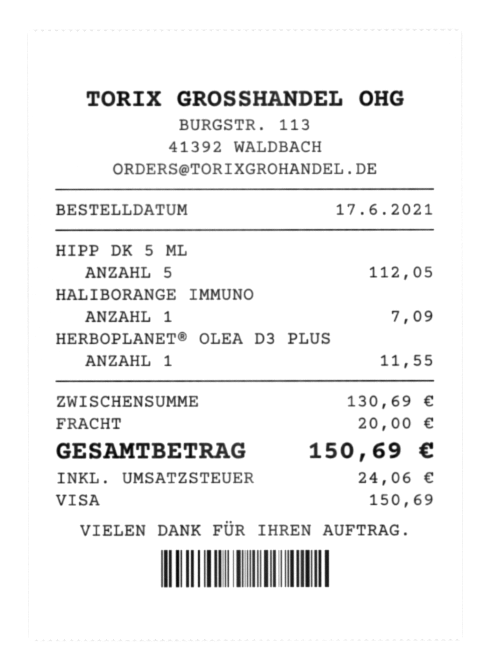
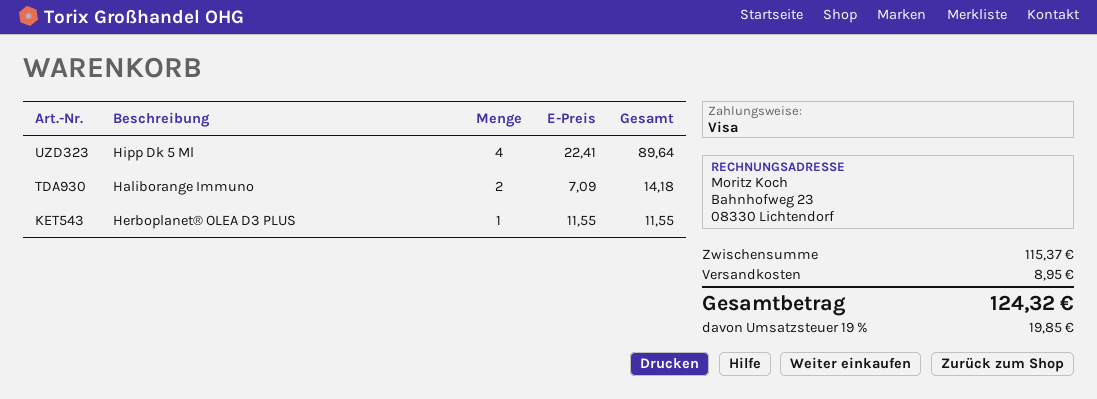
HIPP DK 5 ML: 5 for 112.05 -> 4 for 89.64
HALIBORANGE IMMUNO: 1 for 7.09 -> 2 for 14.18
subtotal: 130.69 -> 115.37
shipping: 20.00 -> 8.95
tax: 24.06 -> 19.85
total: 150.69 -> 124.32

